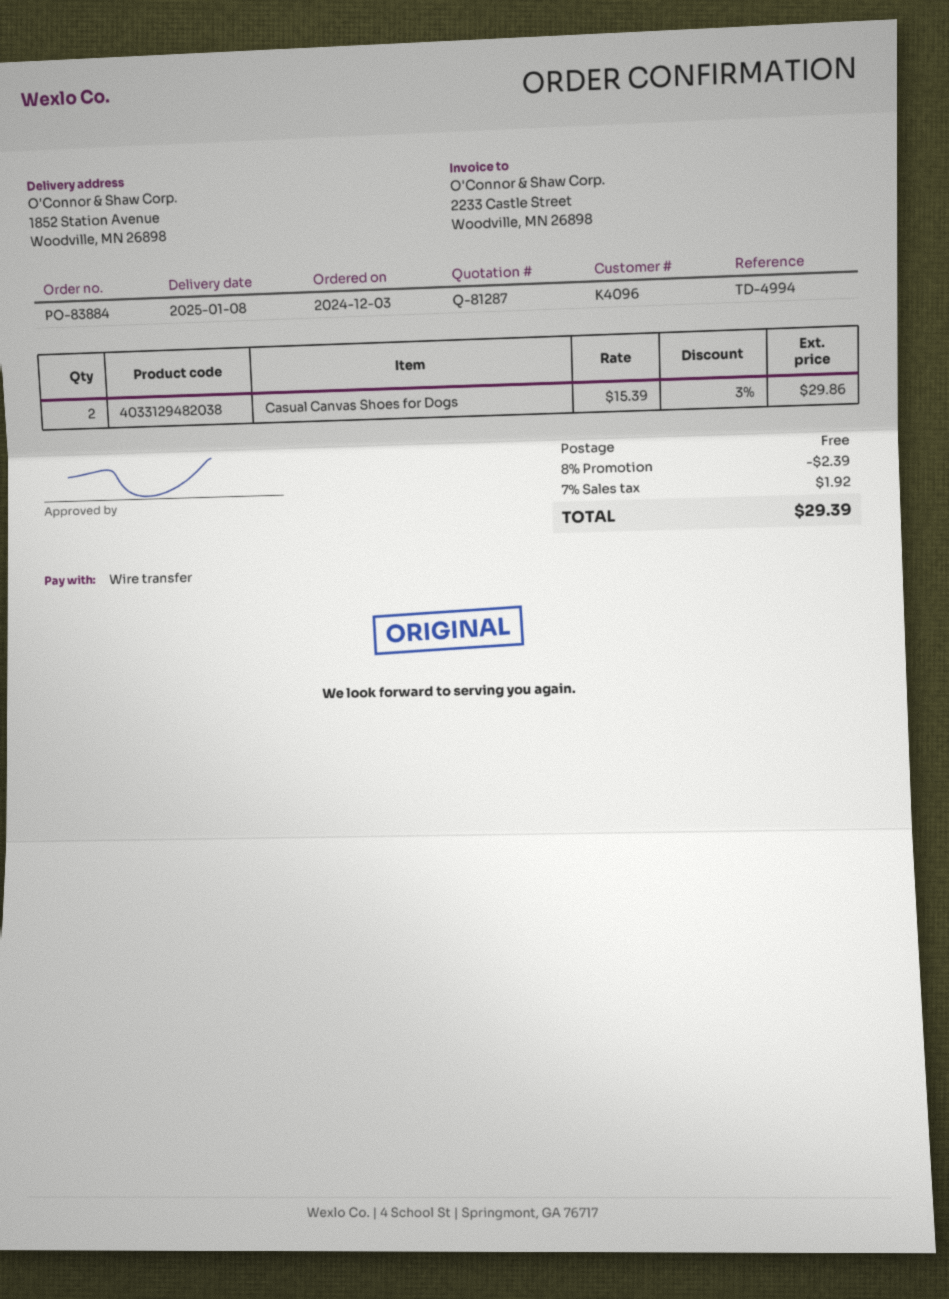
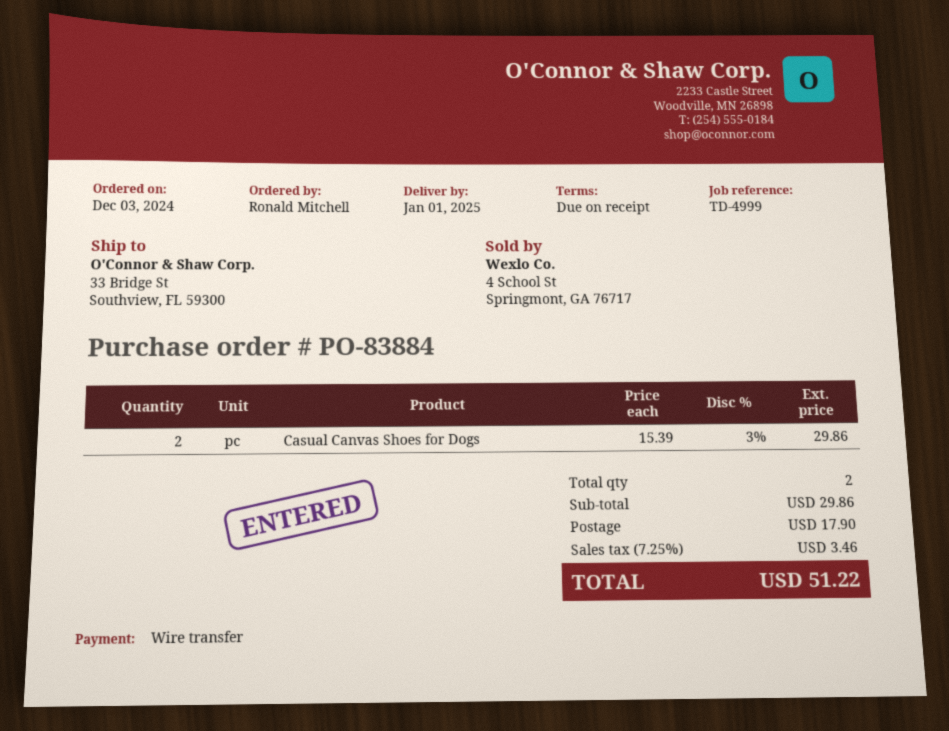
delivery date: 2025-01-08 -> 2025-01-01
reference: TD-4994 -> TD-4999
ship to: 1852 Station Avenue, Woodville, MN 26898 -> 33 Bridge St, Southview, FL 59300
discount: 8% = 2.39 -> none
shipping: 0.00 -> 17.90
tax: 7% = 1.92 -> 7.25% = 3.46
total: 29.39 -> 51.22

